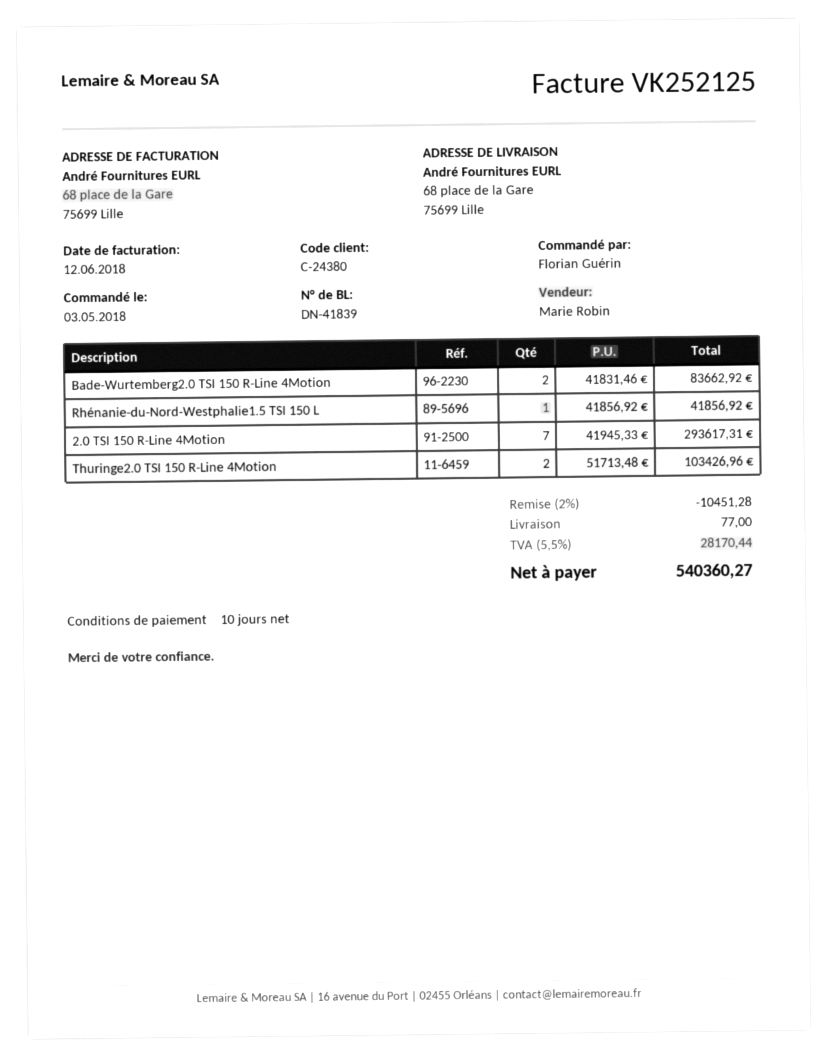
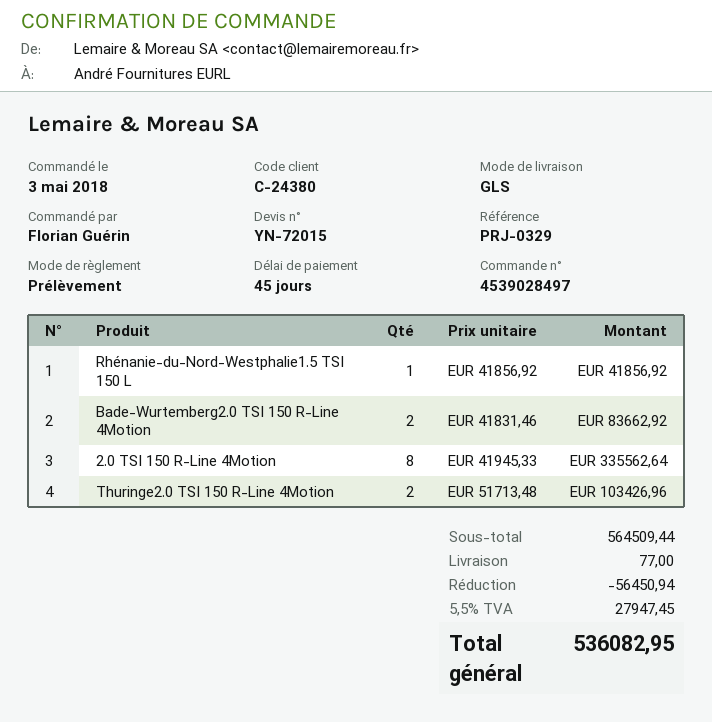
payment terms: 10 days -> 45 days
2.0 TSI 150 R-Line 4Motion: 7 x 41945.33 = 293617.31 -> 8 x 41945.33 = 335562.64
discount: 10451.28 -> 56450.94
tax: 5.5% = 28170.44 -> 5.5% = 27947.45
total: 540360.27 -> 536082.95

